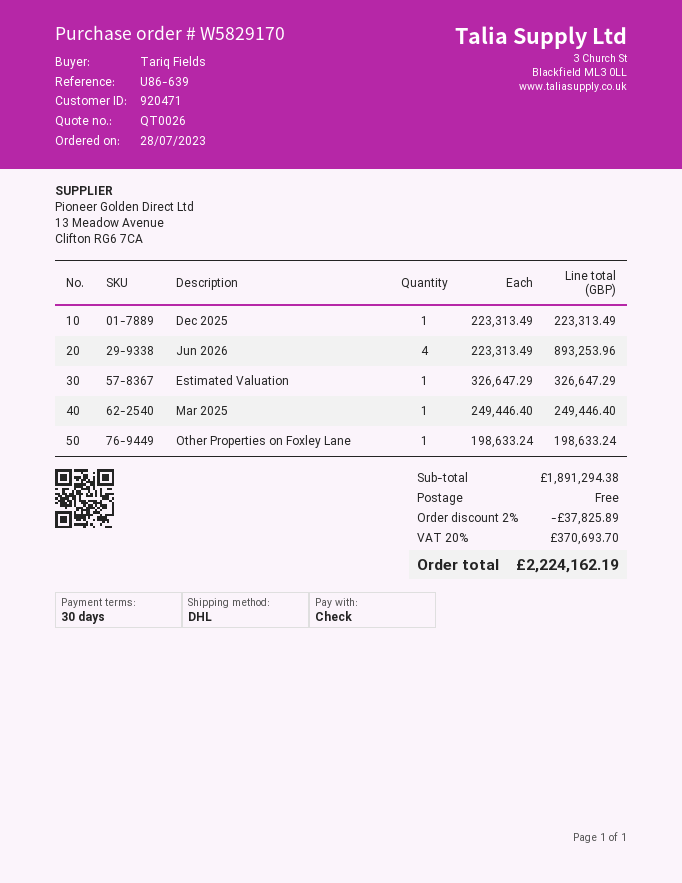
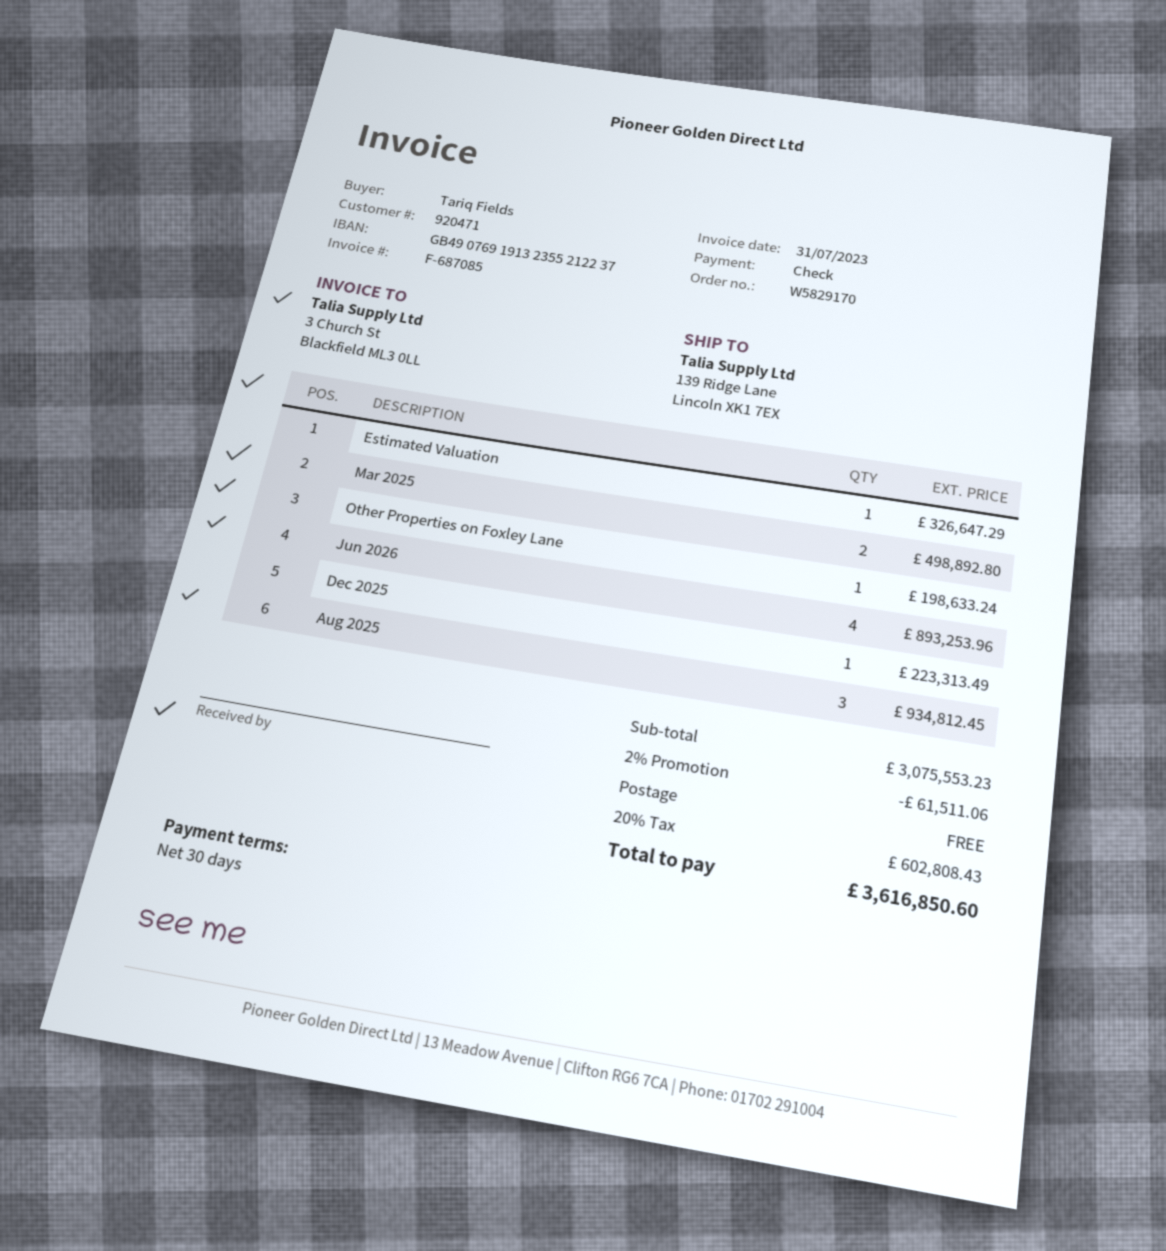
Mar 2025: 1 for 249446.40 -> 2 for 498892.80
Aug 2025: none -> 3 for 934812.45
subtotal: 1891294.38 -> 3075553.23
discount: 2% = 37825.89 -> 2% = 61511.06
tax: 20% = 370693.70 -> 20% = 602808.43
total: 2224162.19 -> 3616850.60

